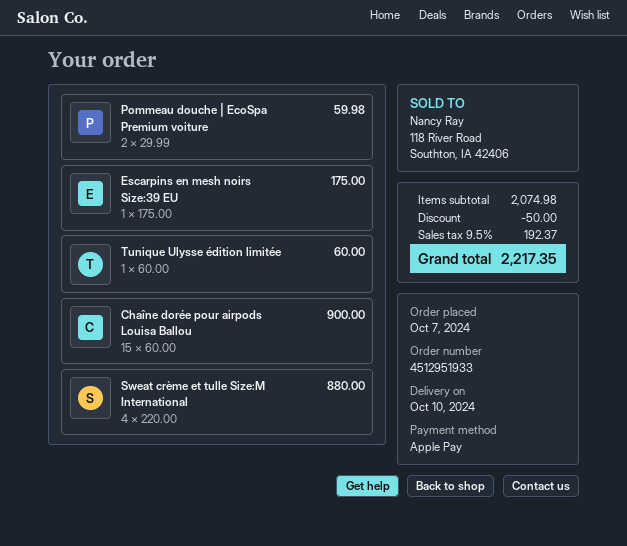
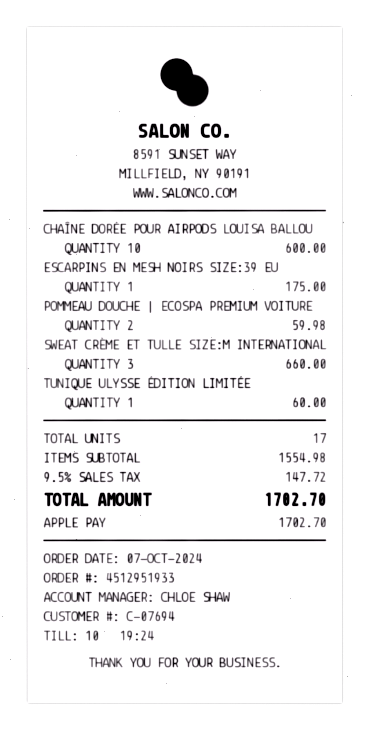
Chaîne dorée pour airpods Louisa Ballou: 15 for 900.00 -> 10 for 600.00
Sweat crème et tulle Size:M International: 4 for 880.00 -> 3 for 660.00
subtotal: 2074.98 -> 1554.98
discount: 50.00 -> none
tax: 9.5% = 192.37 -> 9.5% = 147.72
total: 2217.35 -> 1702.70

